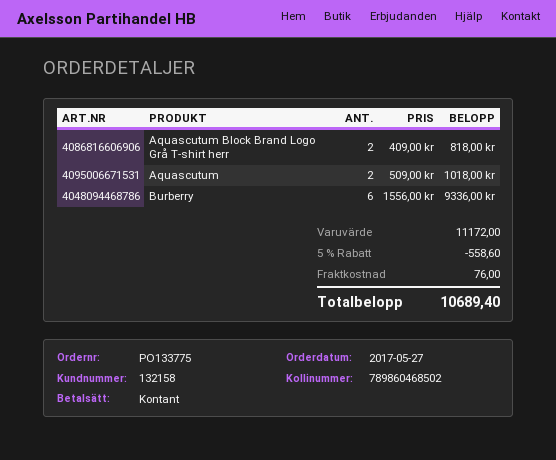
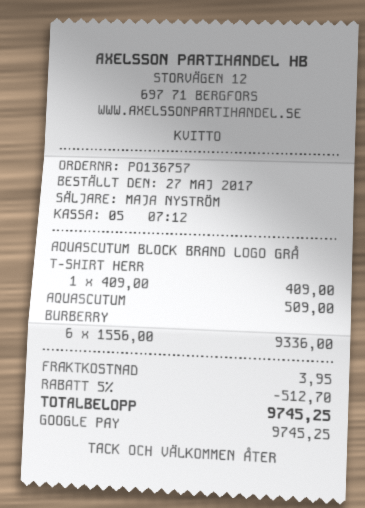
order number: PO133775 -> PO136757
payment method: cash -> Google Pay
Aquascutum Block Brand Logo Grå T-shirt herr: 2 x 409.00 = 818.00 -> 1 x 409.00 = 409.00
Aquascutum: 2 x 509.00 = 1018.00 -> 1 x 509.00 = 509.00
discount: 5% = 558.60 -> 5% = 512.70
shipping: 76.00 -> 3.95
total: 10689.40 -> 9745.25

